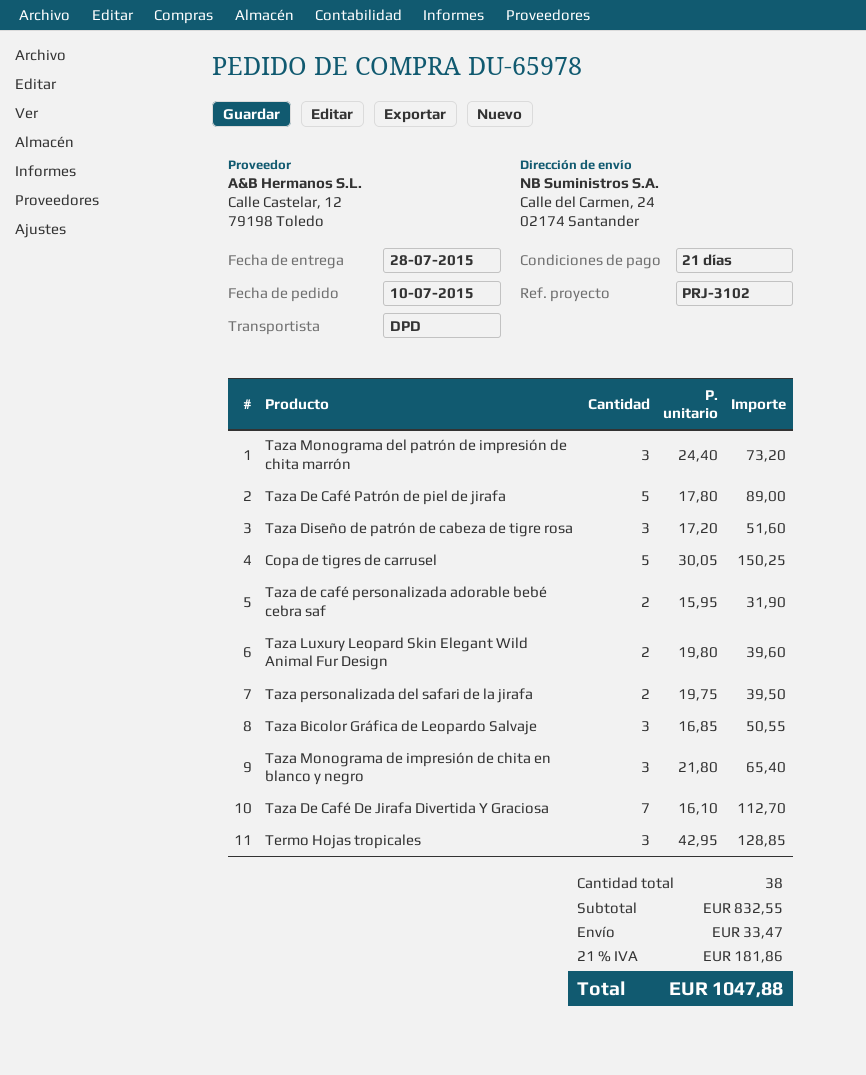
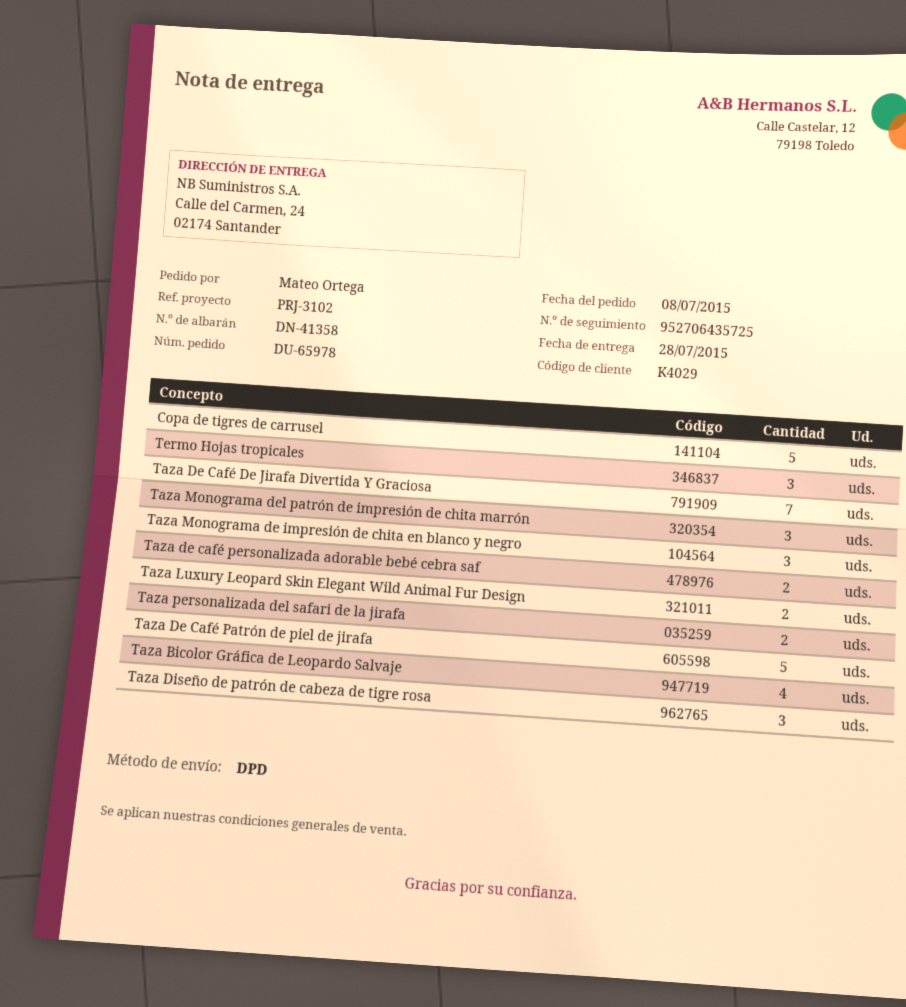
order date: 2015-07-10 -> 2015-07-08
Taza Bicolor Gráfica de Leopardo Salvaje: 3 -> 4

